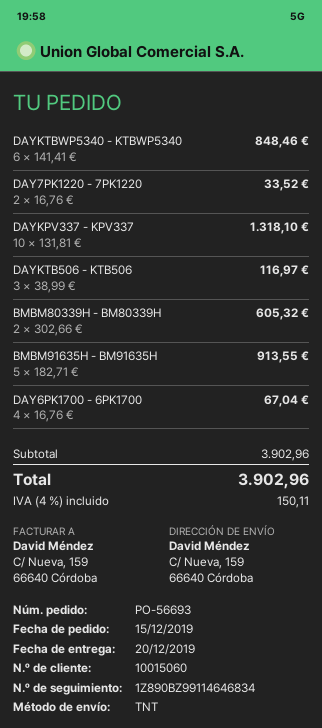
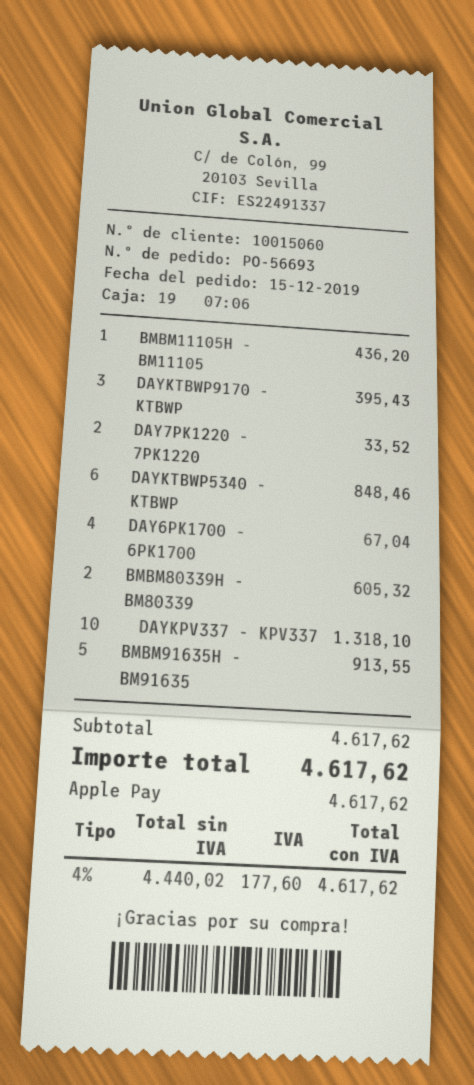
DAYKTB506 - KTB506: 3 for 116.97 -> none
BMBM11105H - BM11105: none -> 1 for 436.20
DAYKTBWP9170 - KTBWP: none -> 3 for 395.43
subtotal: 3902.96 -> 4617.62
tax: 4% = 150.11 -> 4% = 177.60
total: 3902.96 -> 4617.62

